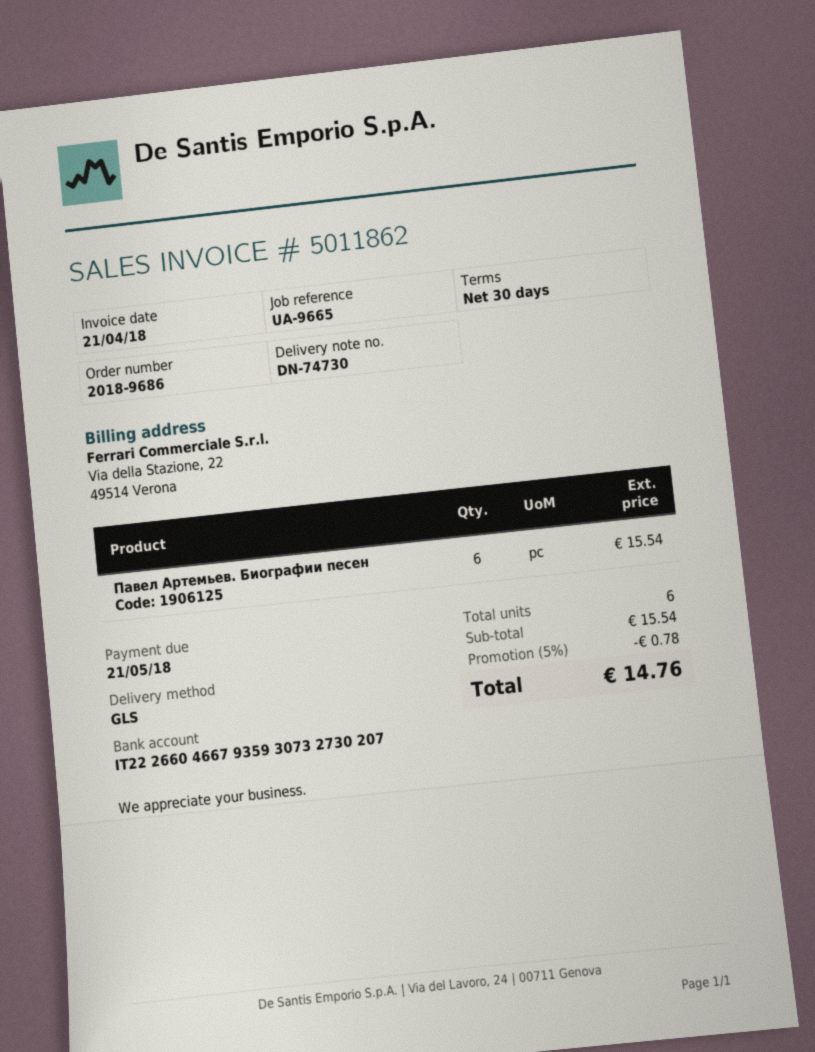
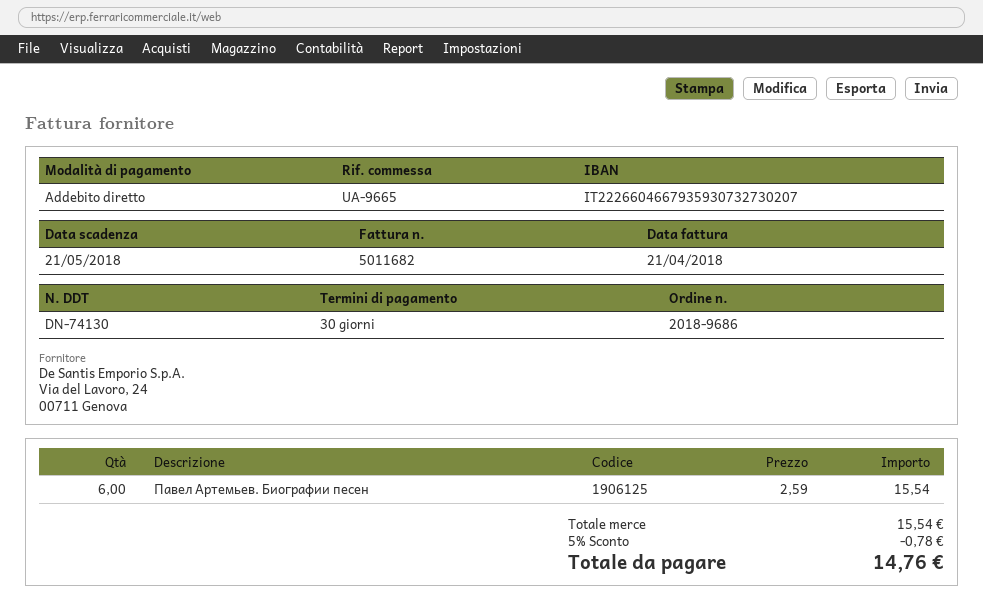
delivery note number: DN-74730 -> DN-74130
invoice number: 5011862 -> 5011682

